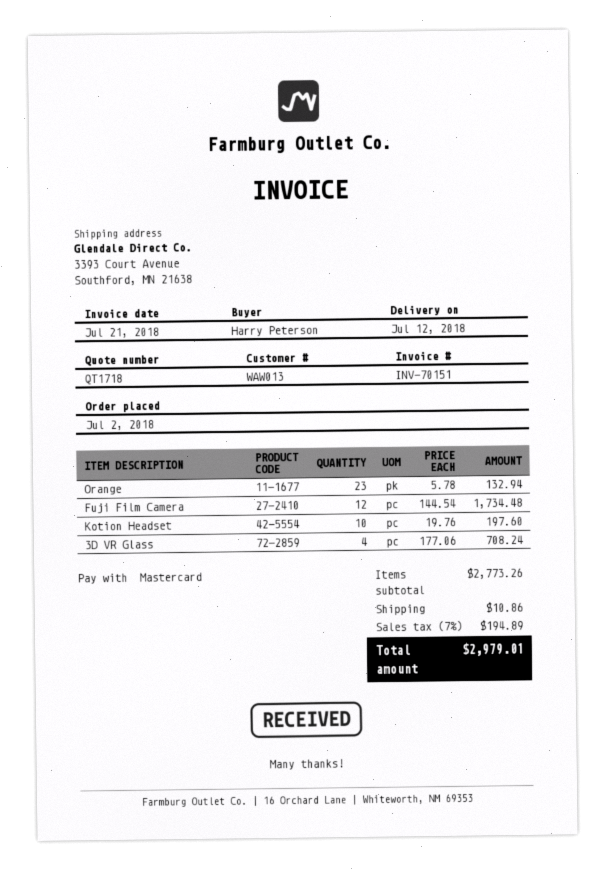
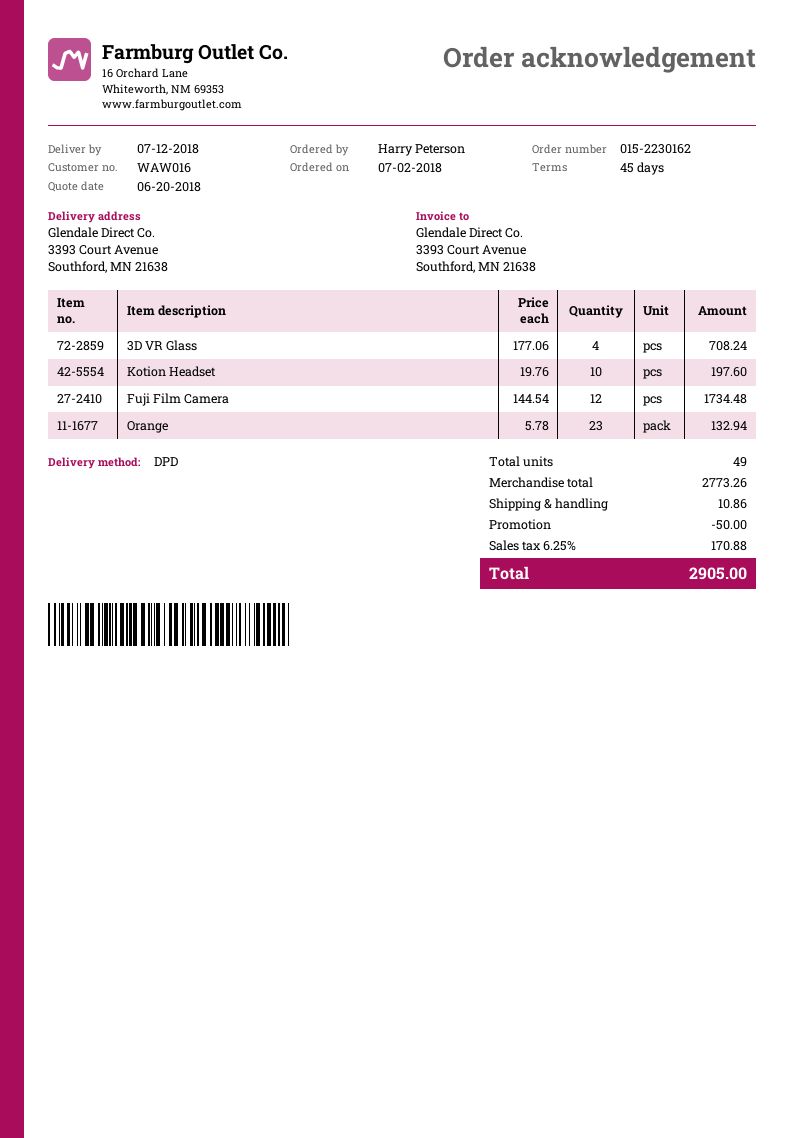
customer number: WAW013 -> WAW016
discount: none -> 50.00
tax: 7% = 194.89 -> 6.25% = 170.88
total: 2979.01 -> 2905.00

